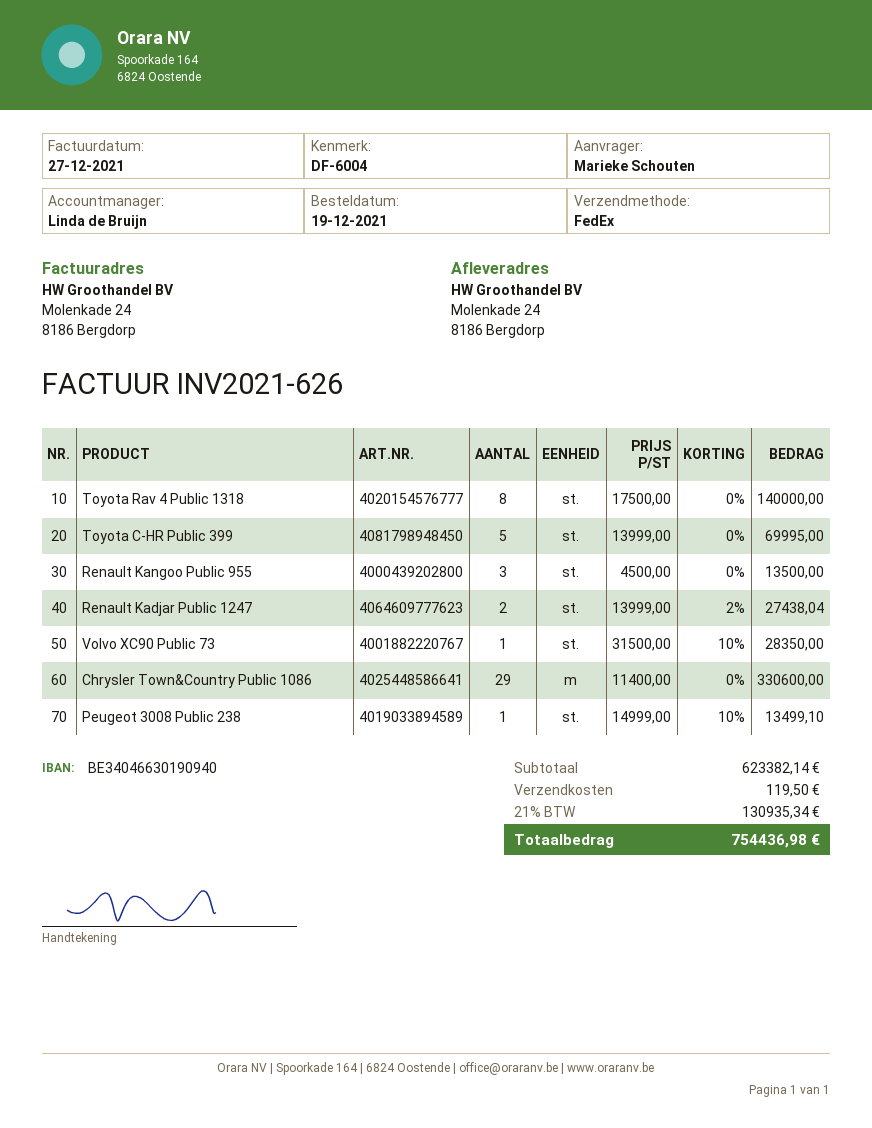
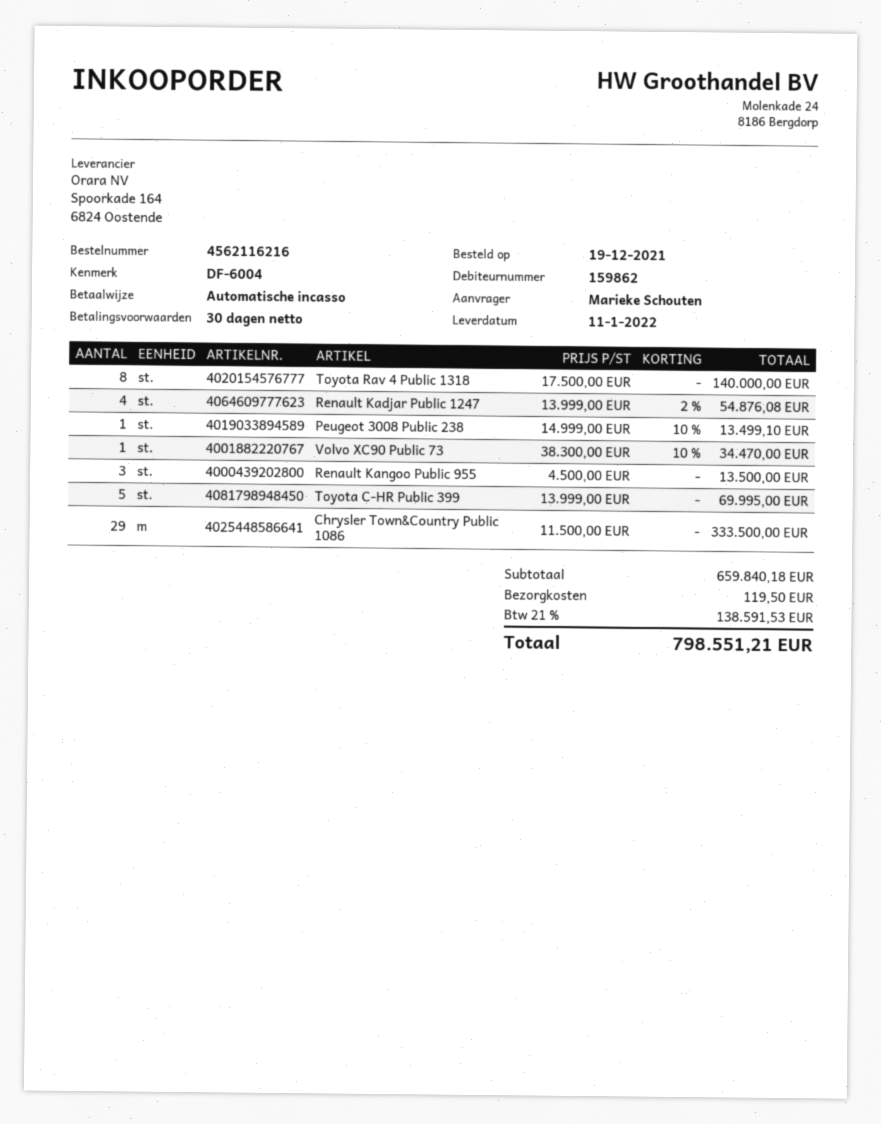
Renault Kadjar Public 1247: 2 x 13999.00 - 2% = 27438.04 -> 4 x 13999.00 - 2% = 54876.08
Volvo XC90 Public 73: 1 x 31500.00 - 10% = 28350.00 -> 1 x 38300.00 - 10% = 34470.00
Chrysler Town&Country Public 1086: 29 x 11400.00 = 330600.00 -> 29 x 11500.00 = 333500.00
subtotal: 623382.14 -> 659840.18
tax: 21% = 130935.34 -> 21% = 138591.53
total: 754436.98 -> 798551.21

